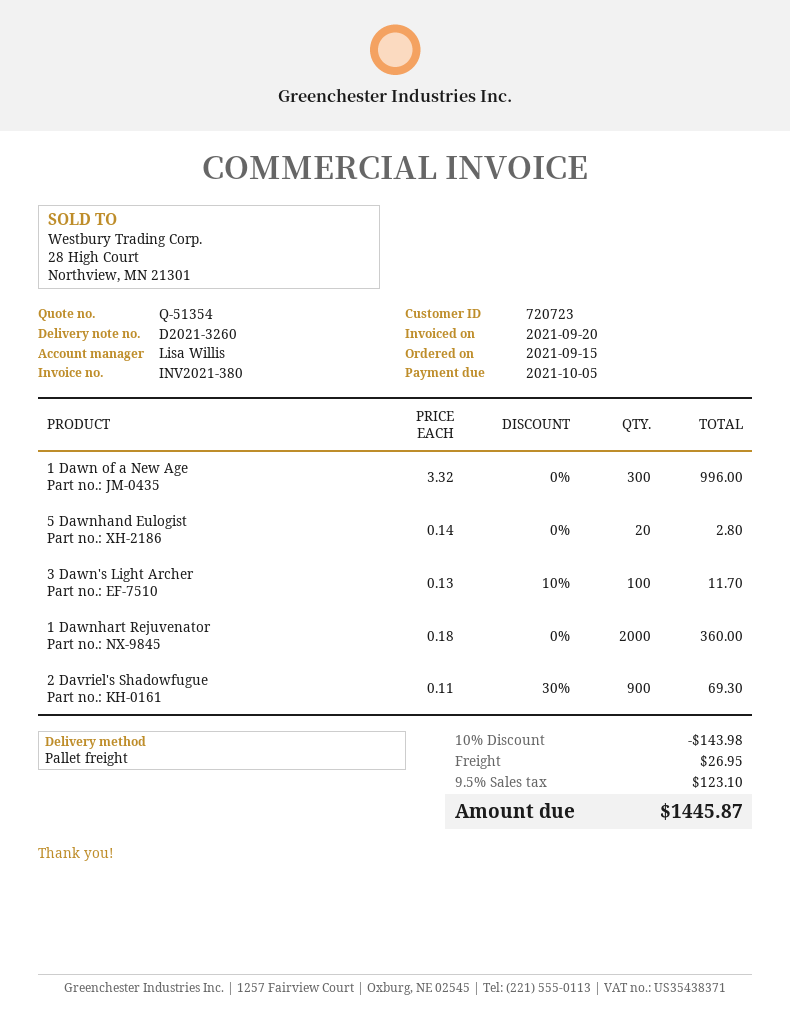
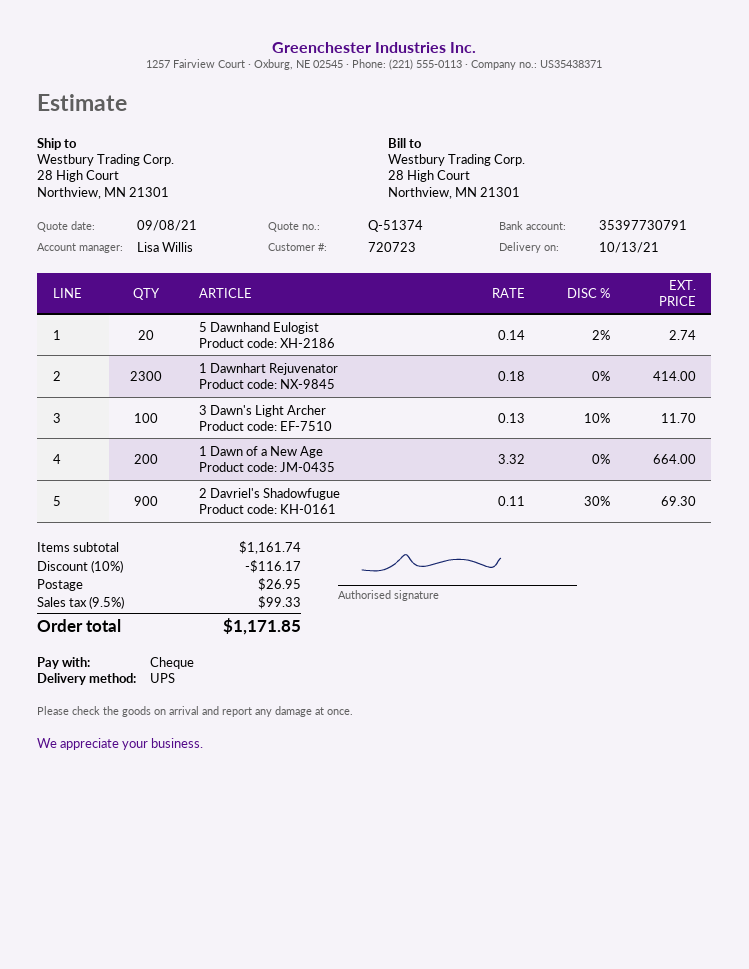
quote number: Q-51354 -> Q-51374
shipping method: pallet freight -> UPS
1 Dawn of a New Age: 300 x 3.32 = 996.00 -> 200 x 3.32 = 664.00
5 Dawnhand Eulogist: 20 x 0.14 = 2.80 -> 20 x 0.14 - 2% = 2.74
1 Dawnhart Rejuvenator: 2000 x 0.18 = 360.00 -> 2300 x 0.18 = 414.00
discount: 10% = 143.98 -> 10% = 116.17
tax: 9.5% = 123.10 -> 9.5% = 99.33
total: 1445.87 -> 1171.85

